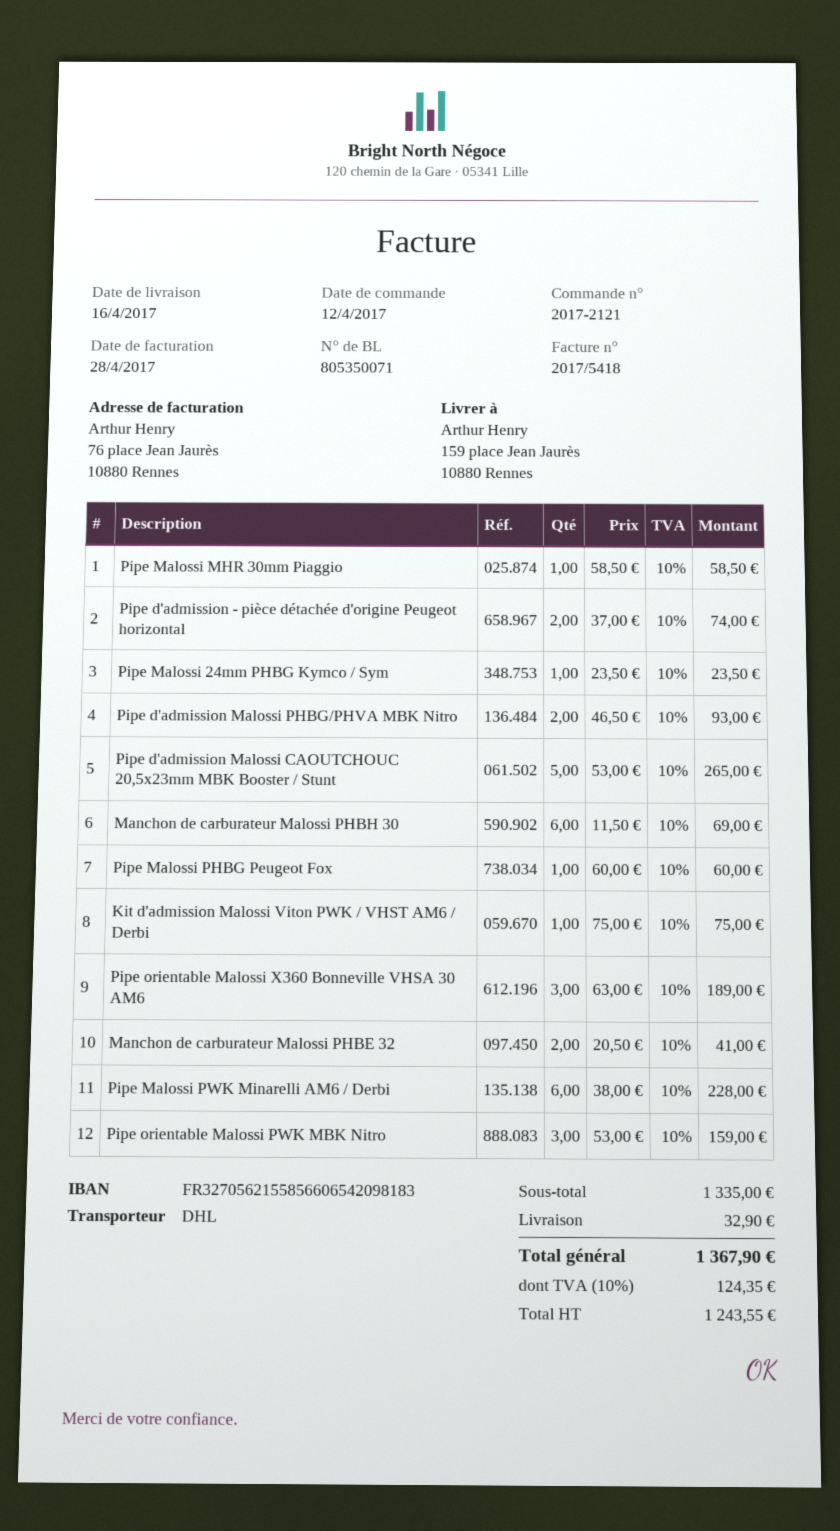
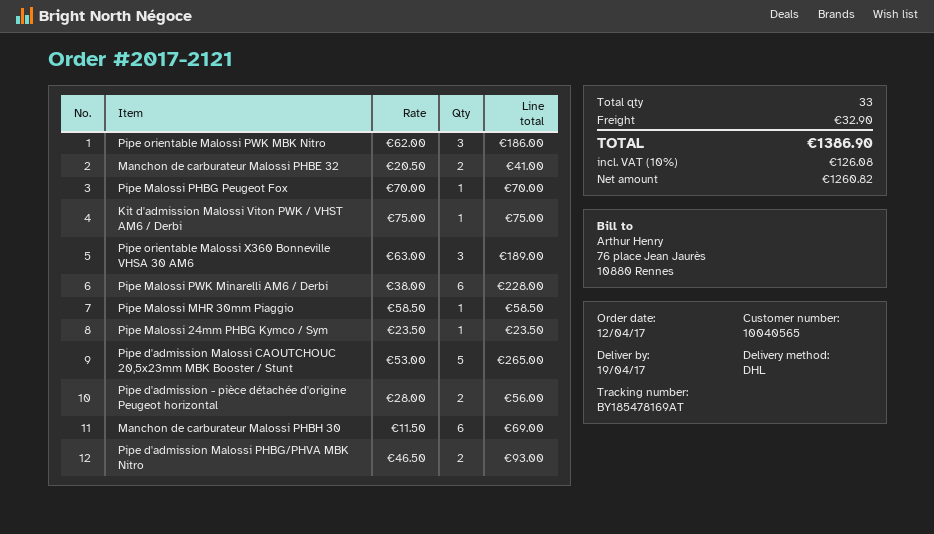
delivery date: 2017-04-16 -> 2017-04-19
Pipe d'admission - pièce détachée d'origine Peugeot horizontal: 2 x 37.00 = 74.00 -> 2 x 28.00 = 56.00
Pipe Malossi PHBG Peugeot Fox: 1 x 60.00 = 60.00 -> 1 x 70.00 = 70.00
Pipe orientable Malossi PWK MBK Nitro: 3 x 53.00 = 159.00 -> 3 x 62.00 = 186.00
net: 1243.55 -> 1260.82
tax: 10% = 124.35 -> 10% = 126.08
total: 1367.90 -> 1386.90

